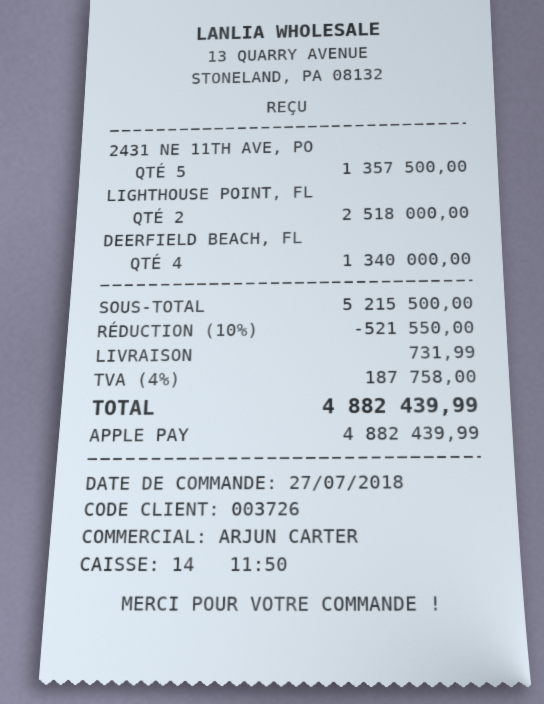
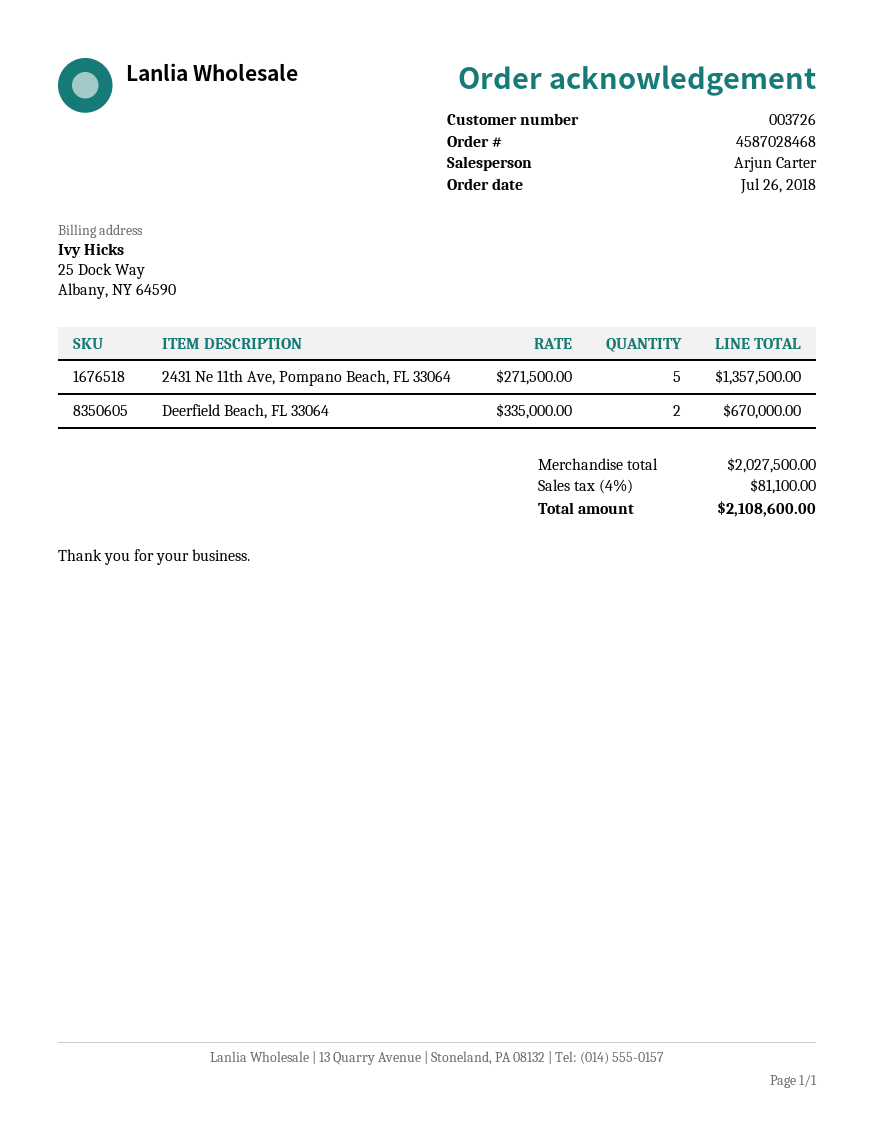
order date: 2018-07-27 -> 2018-07-26
LIGHTHOUSE POINT, FL: 2 for 2518000.00 -> none
DEERFIELD BEACH, FL: 4 for 1340000.00 -> 2 for 670000.00
subtotal: 5215500.00 -> 2027500.00
discount: 10% = 521550.00 -> none
shipping: 731.99 -> none
tax: 4% = 187758.00 -> 4% = 81100.00
total: 4882439.99 -> 2108600.00

